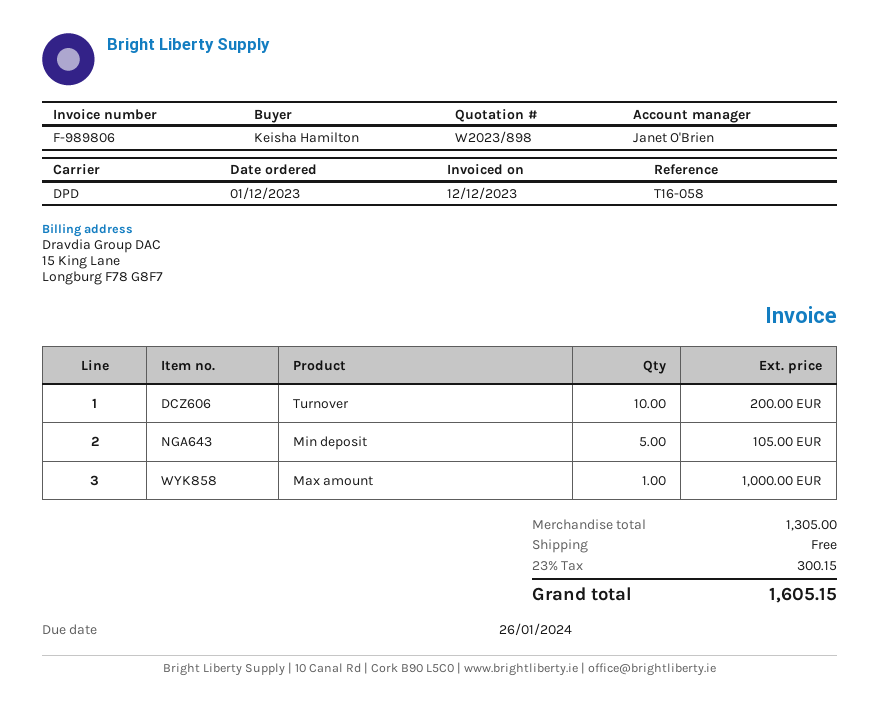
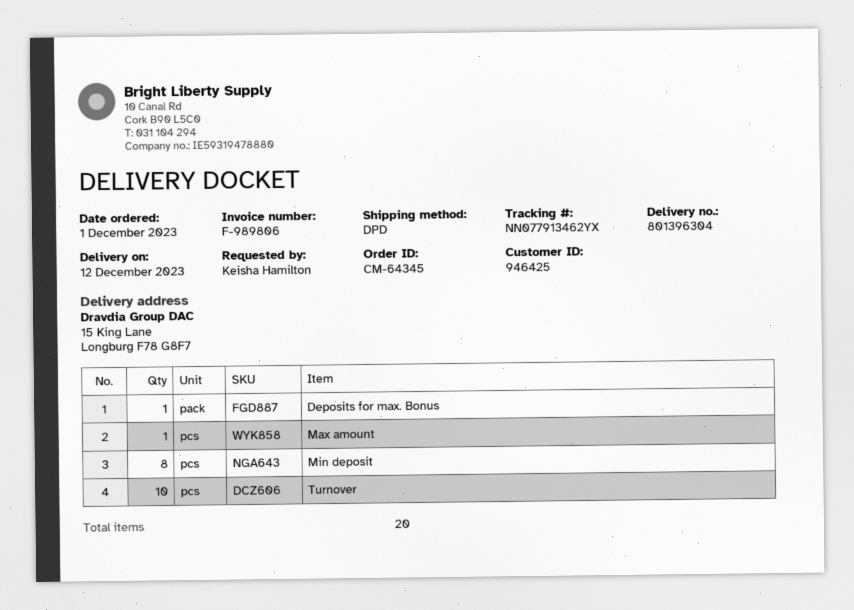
Min deposit: 5 -> 8
Deposits for max. Bonus: none -> 1

